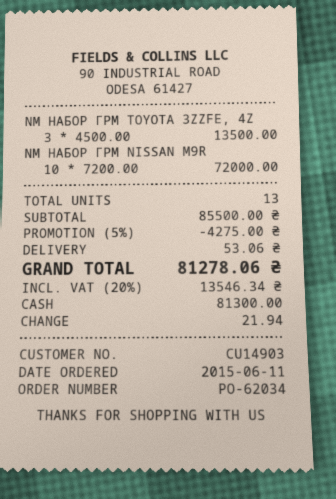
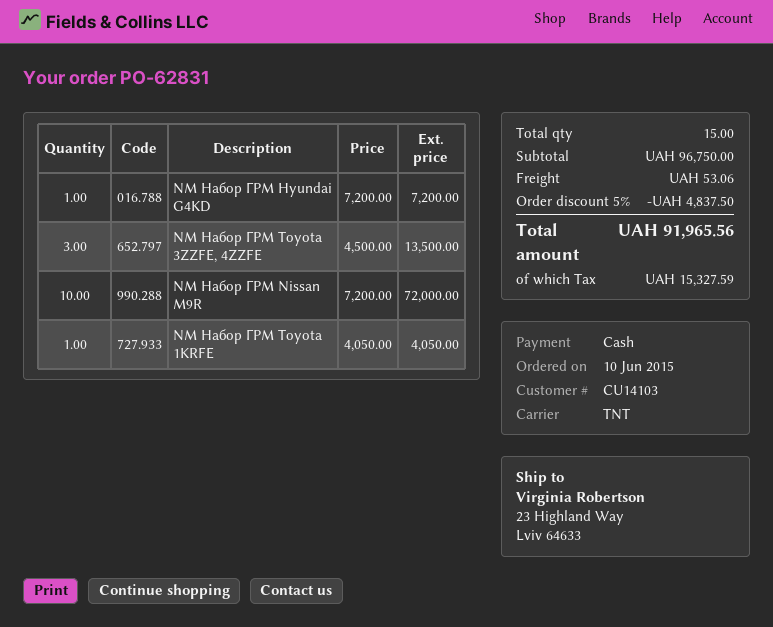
order number: PO-62034 -> PO-62831
order date: 2015-06-11 -> 2015-06-10
customer number: CU14903 -> CU14103
NM Набор ГРМ Hyundai G4KD: none -> 1 x 7200.00 = 7200.00
NM Набор ГРМ Toyota 1KRFE: none -> 1 x 4050.00 = 4050.00
total quantity: 13 -> 15
subtotal: 85500.00 -> 96750.00
discount: 5% = 4275.00 -> 5% = 4837.50
tax: 13546.34 -> 15327.59
total: 81278.06 -> 91965.56

